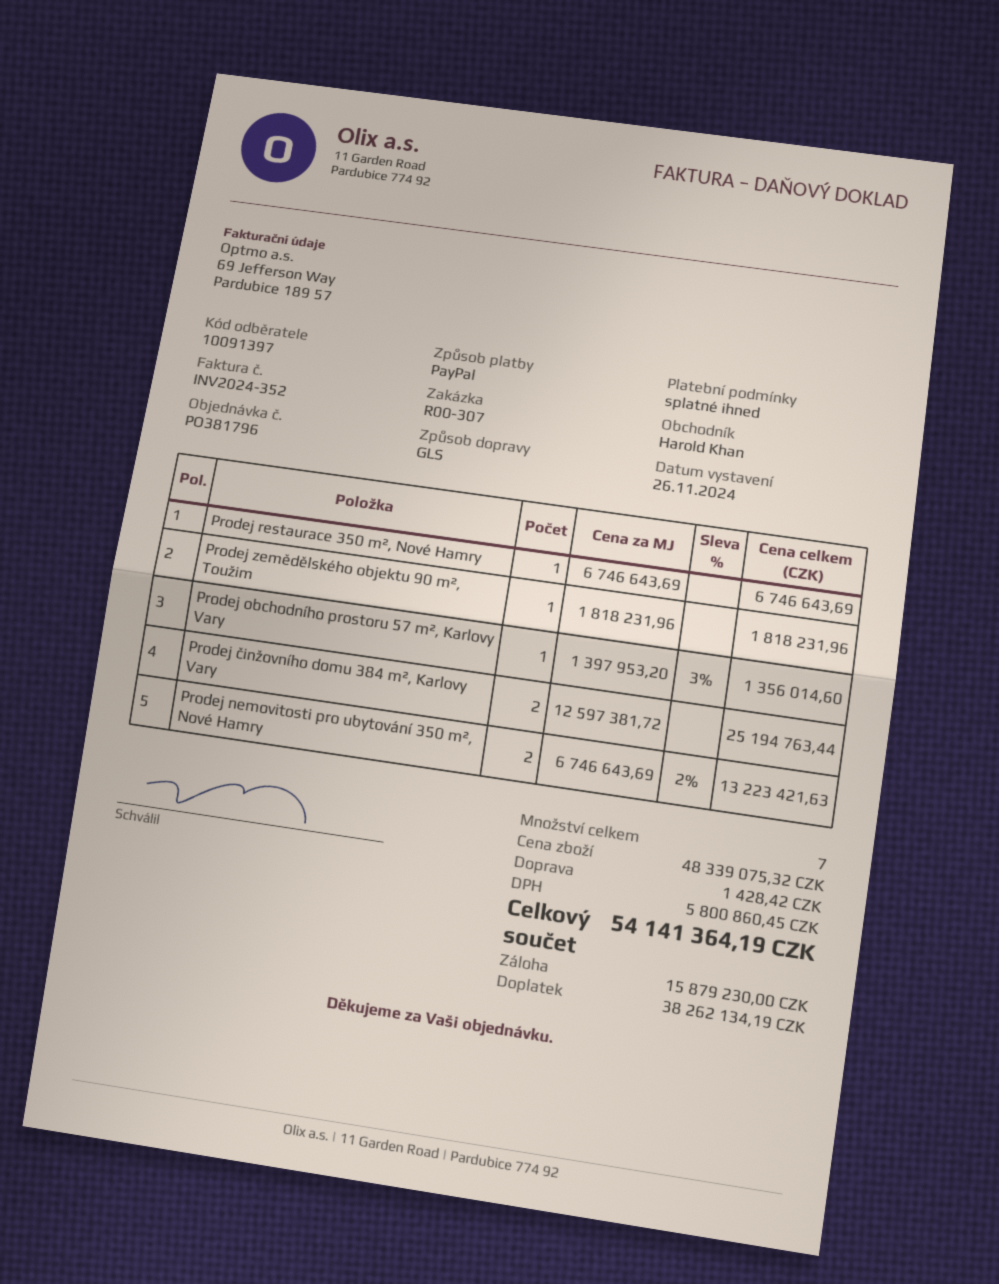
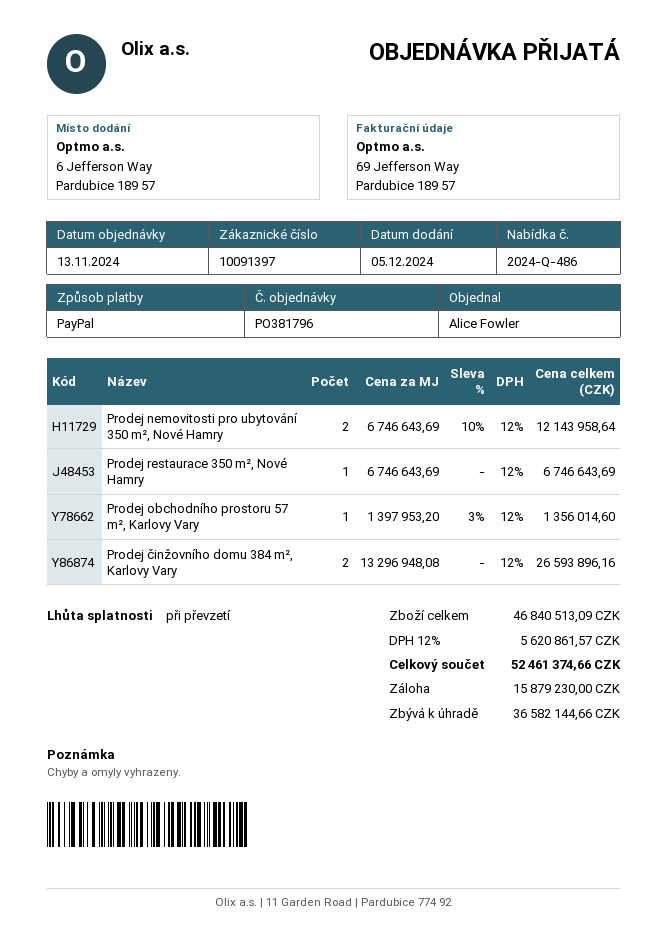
Prodej zemědělského objektu 90 m², Toužim: 1 x 1818231.96 = 1818231.96 -> none
Prodej činžovního domu 384 m², Karlovy Vary: 2 x 12597381.72 = 25194763.44 -> 2 x 13296948.08 = 26593896.16
Prodej nemovitosti pro ubytování 350 m², Nové Hamry: 2 x 6746643.69 - 2% = 13223421.63 -> 2 x 6746643.69 - 10% = 12143958.64
subtotal: 48339075.32 -> 46840513.09
shipping: 1428.42 -> none
tax: 5800860.45 -> 5620861.57
total: 54141364.19 -> 52461374.66
balance: 38262134.19 -> 36582144.66

